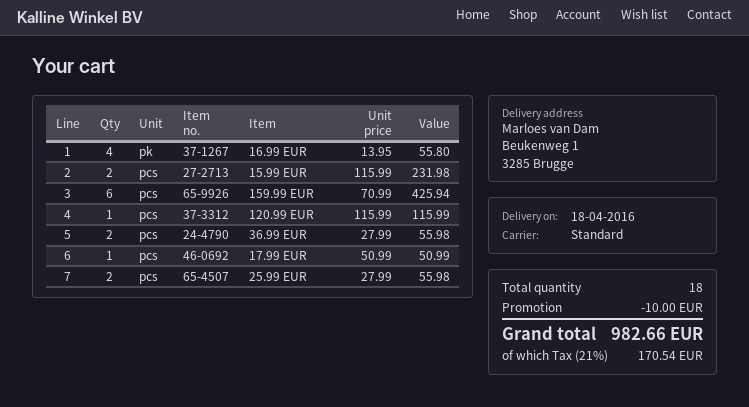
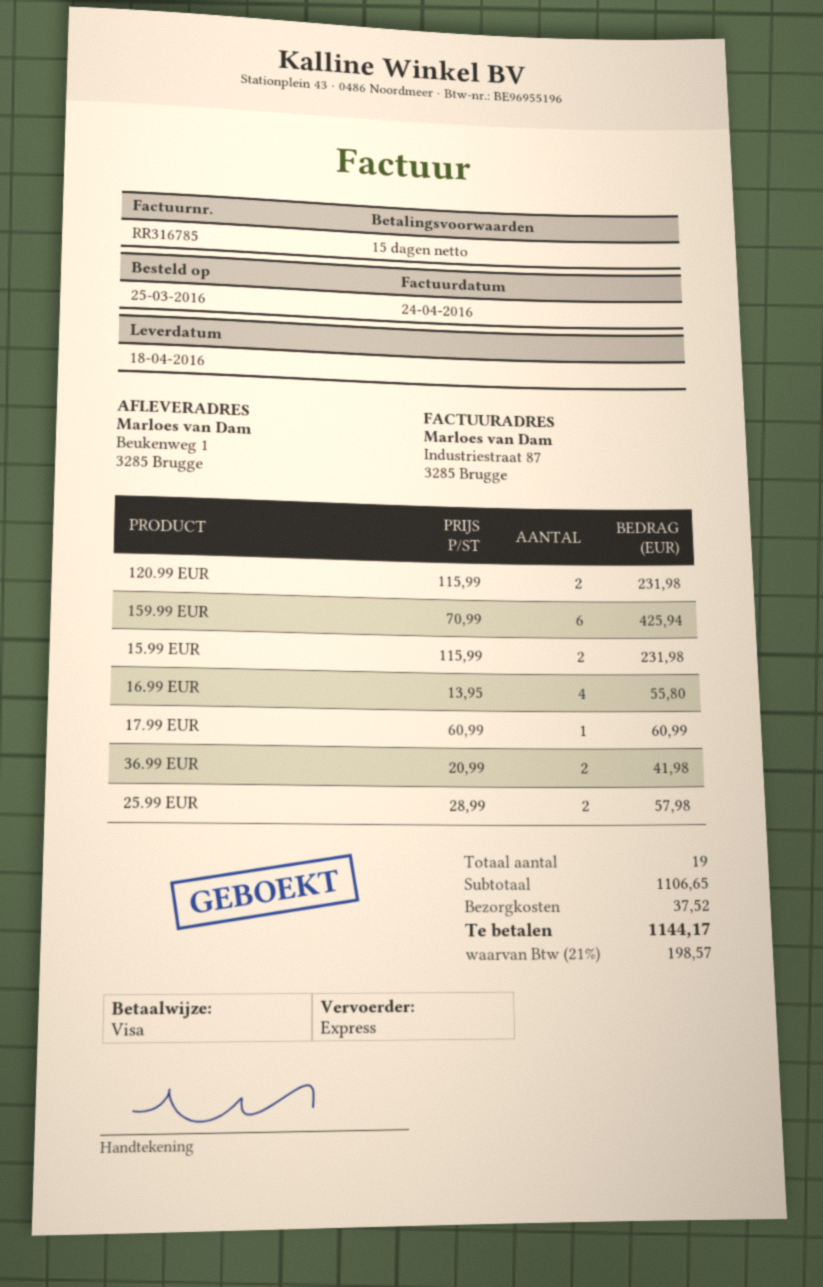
shipping method: standard -> express
120.99 EUR: 1 x 115.99 = 115.99 -> 2 x 115.99 = 231.98
36.99 EUR: 2 x 27.99 = 55.98 -> 2 x 20.99 = 41.98
17.99 EUR: 1 x 50.99 = 50.99 -> 1 x 60.99 = 60.99
25.99 EUR: 2 x 27.99 = 55.98 -> 2 x 28.99 = 57.98
total quantity: 18 -> 19
discount: 10.00 -> none
shipping: none -> 37.52
tax: 21% = 170.54 -> 21% = 198.57
total: 982.66 -> 1144.17

